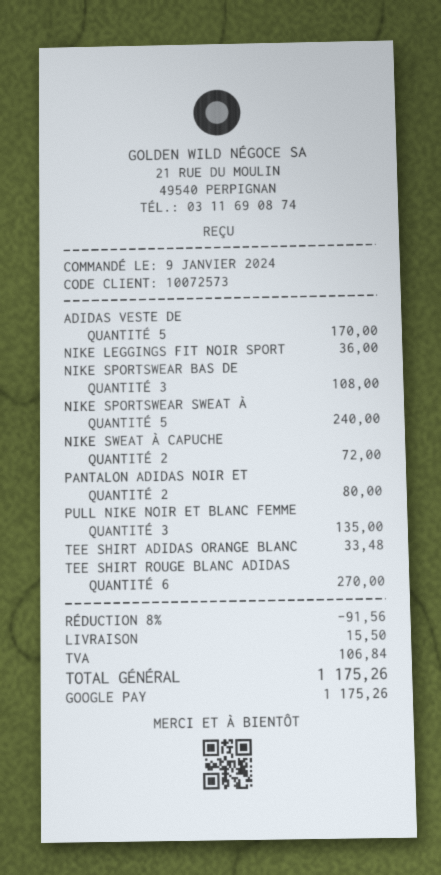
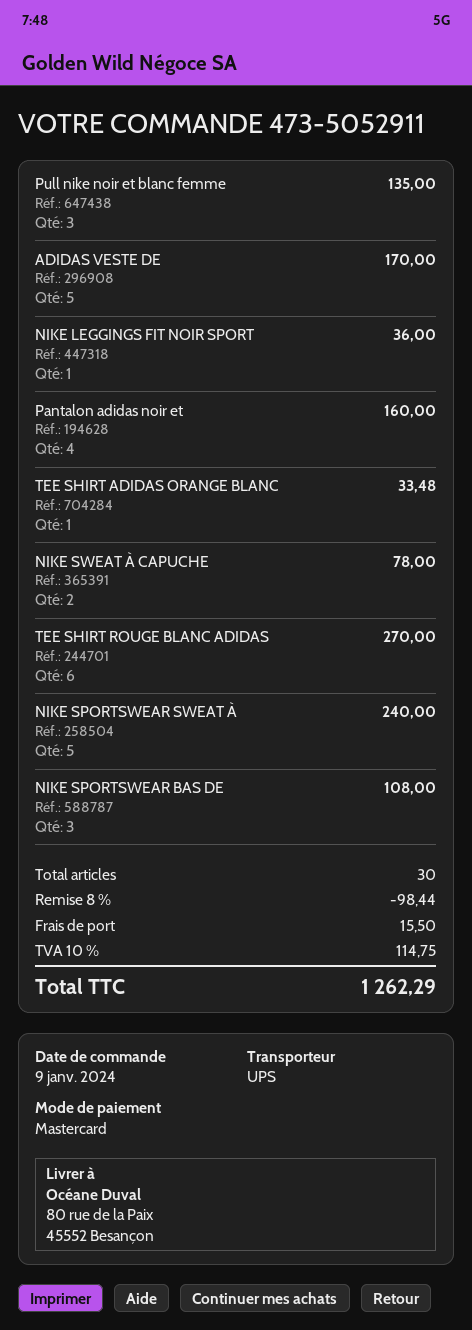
payment method: Google Pay -> Mastercard
NIKE SWEAT À CAPUCHE: 2 for 72.00 -> 2 for 78.00
PANTALON ADIDAS NOIR ET: 2 for 80.00 -> 4 for 160.00
discount: 8% = 91.56 -> 8% = 98.44
tax: 106.84 -> 114.75
total: 1175.26 -> 1262.29

